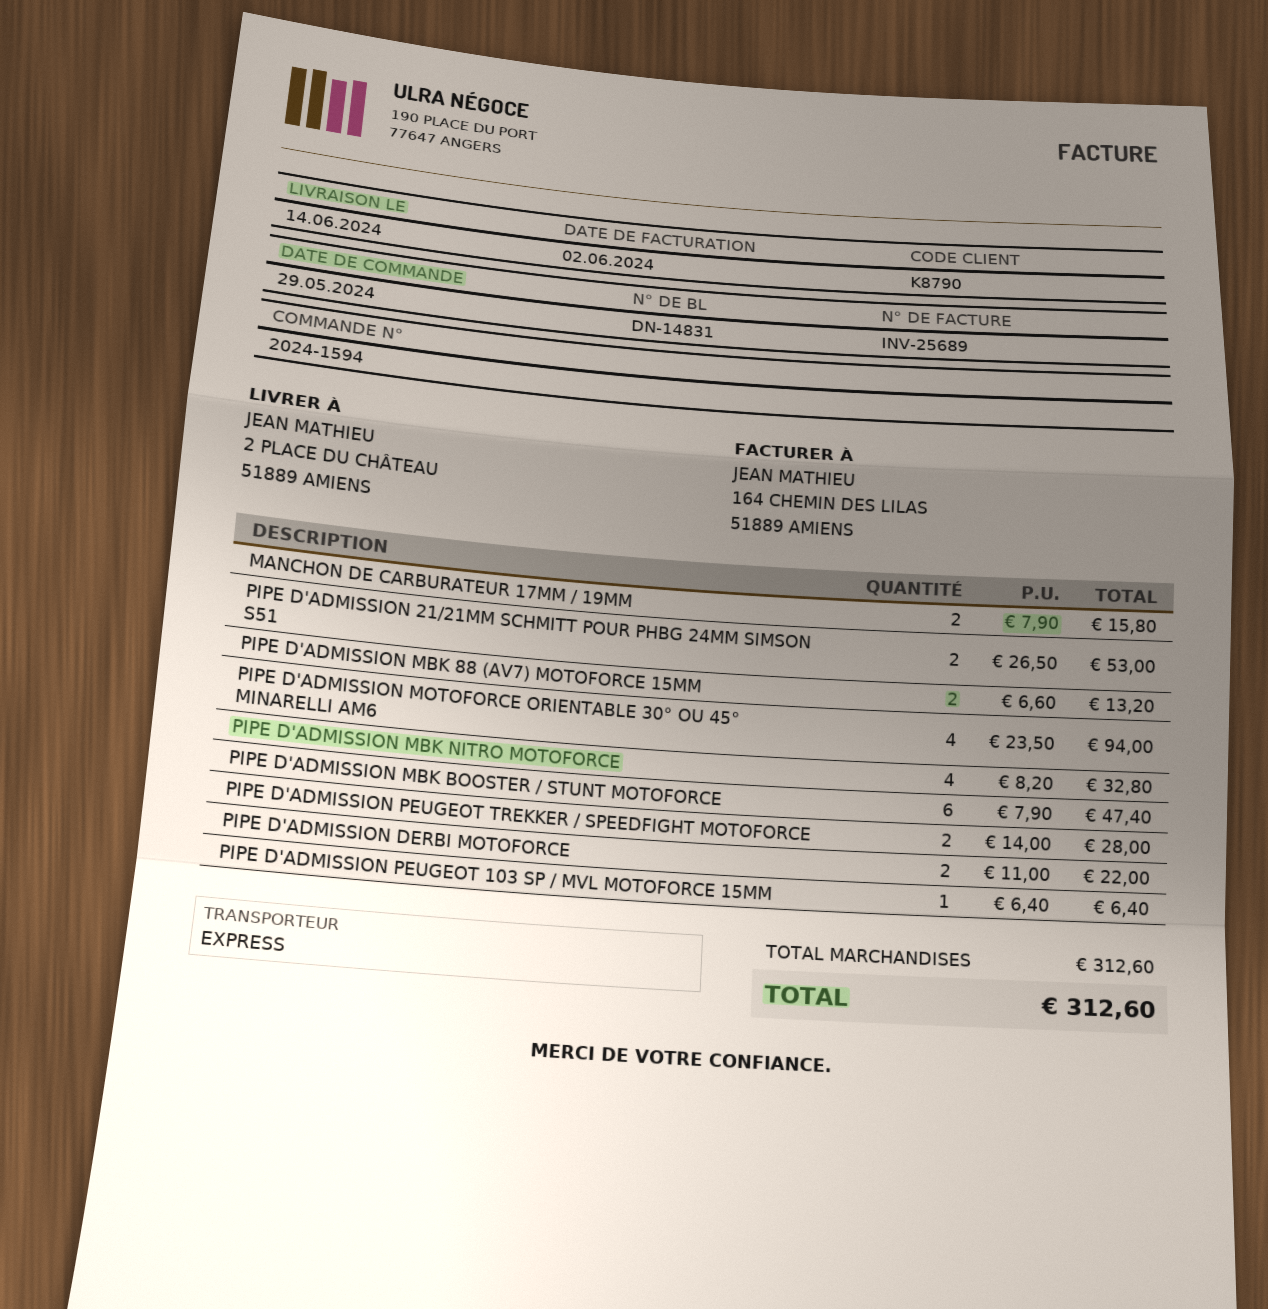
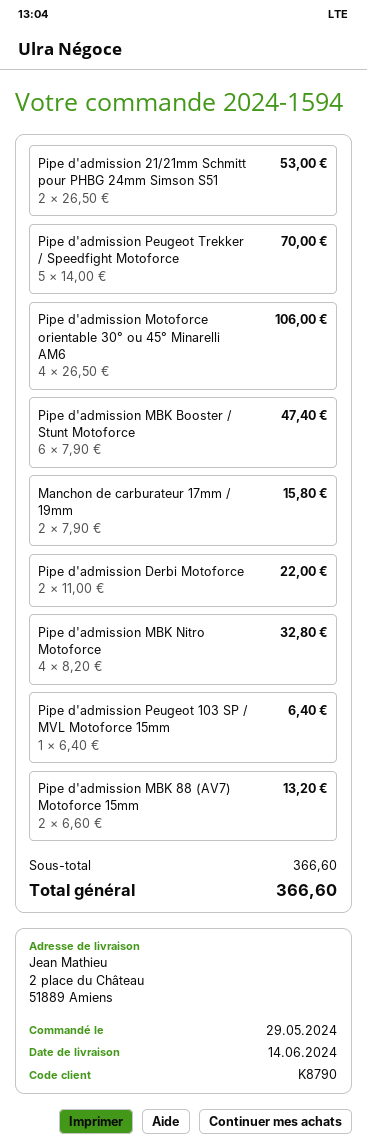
PIPE D'ADMISSION MOTOFORCE ORIENTABLE 30° OU 45° MINARELLI AM6: 4 x 23.50 = 94.00 -> 4 x 26.50 = 106.00
PIPE D'ADMISSION PEUGEOT TREKKER / SPEEDFIGHT MOTOFORCE: 2 x 14.00 = 28.00 -> 5 x 14.00 = 70.00
subtotal: 312.60 -> 366.60
total: 312.60 -> 366.60

